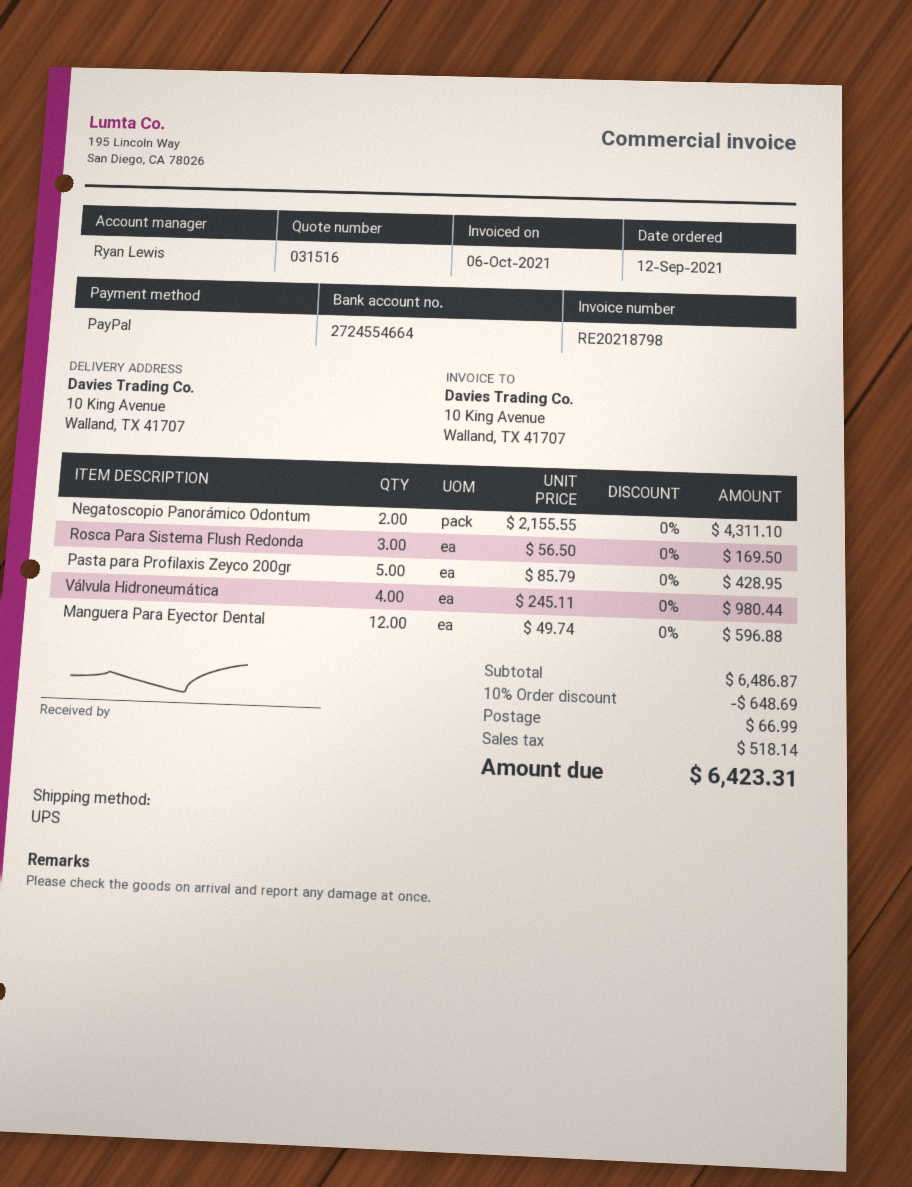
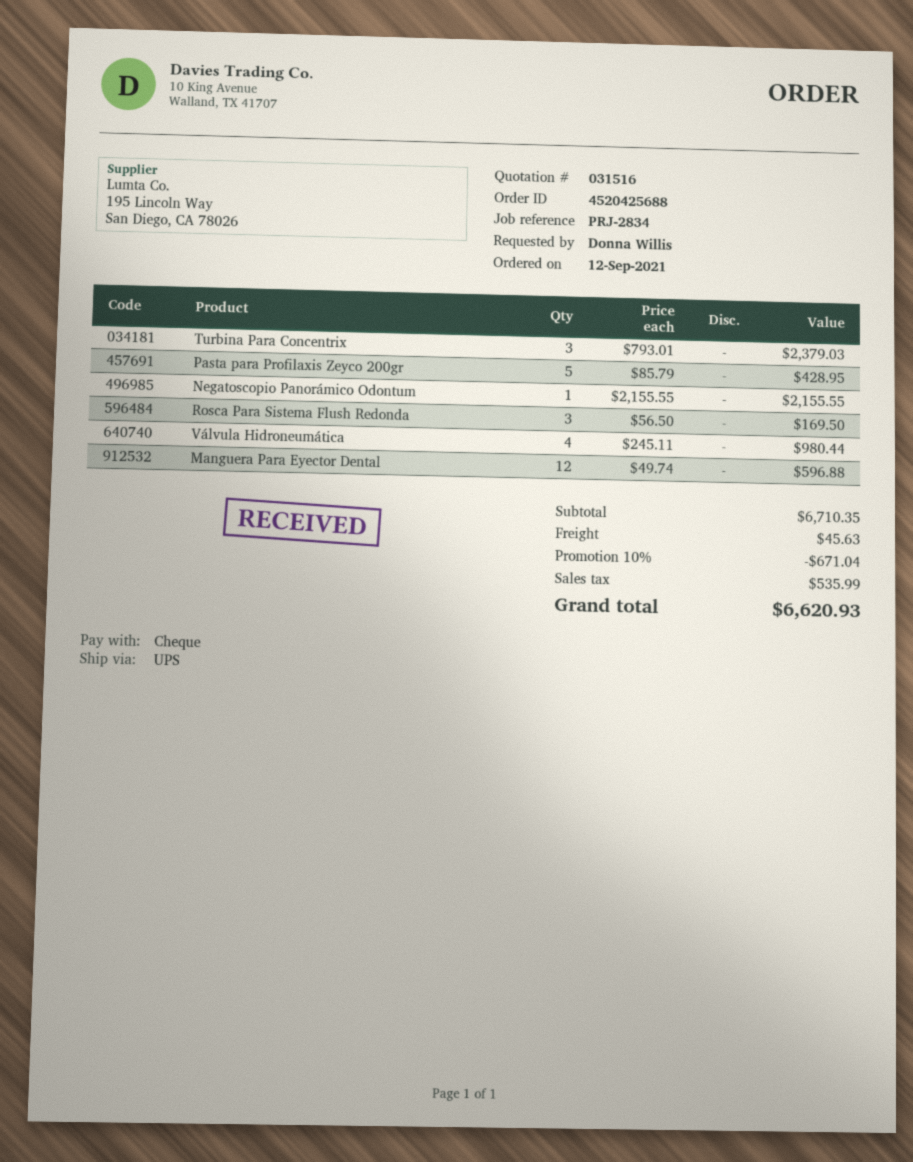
payment method: PayPal -> cheque
Negatoscopio Panorámico Odontum: 2 x 2155.55 = 4311.10 -> 1 x 2155.55 = 2155.55
Turbina Para Concentrix: none -> 3 x 793.01 = 2379.03
subtotal: 6486.87 -> 6710.35
discount: 10% = 648.69 -> 10% = 671.04
shipping: 66.99 -> 45.63
tax: 518.14 -> 535.99
total: 6423.31 -> 6620.93

